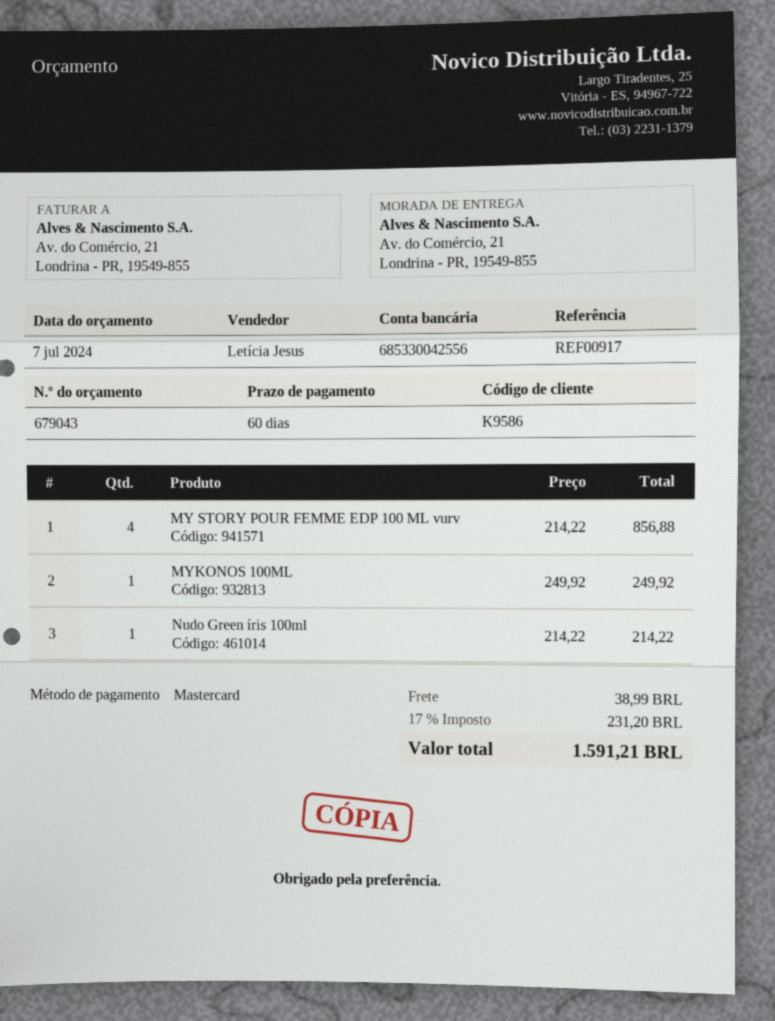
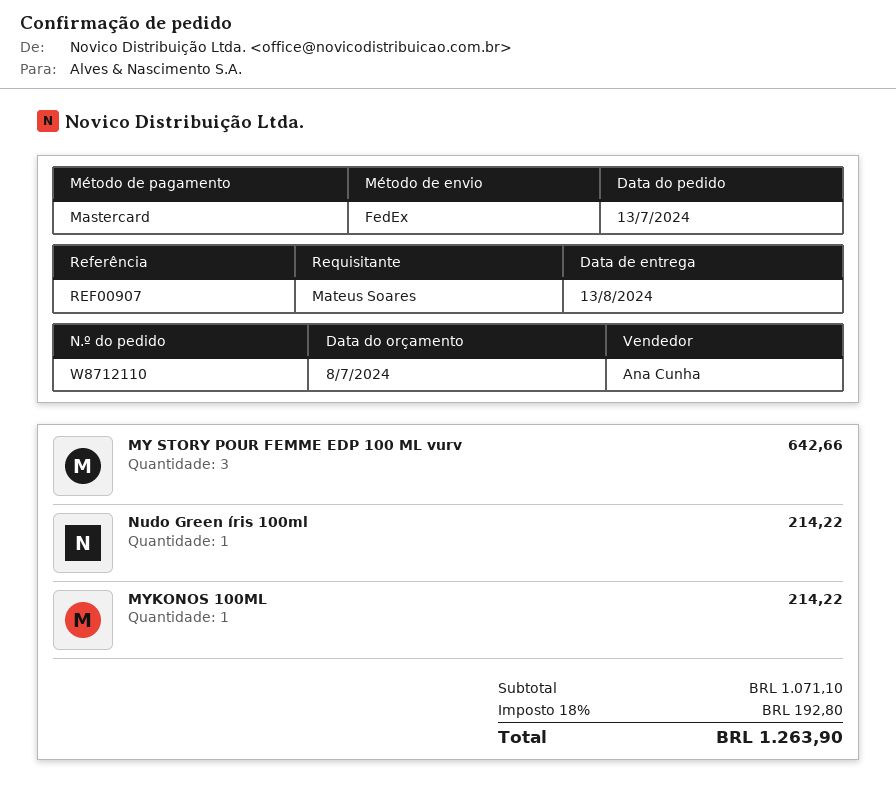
quote date: 2024-07-07 -> 2024-07-08
reference: REF00917 -> REF00907
sales rep: Letícia Jesus -> Ana Cunha
MY STORY POUR FEMME EDP 100 ML vurv: 4 for 856.88 -> 3 for 642.66
MYKONOS 100ML: 1 for 249.92 -> 1 for 214.22
shipping: 38.99 -> none
tax: 17% = 231.20 -> 18% = 192.80
total: 1591.21 -> 1263.90

